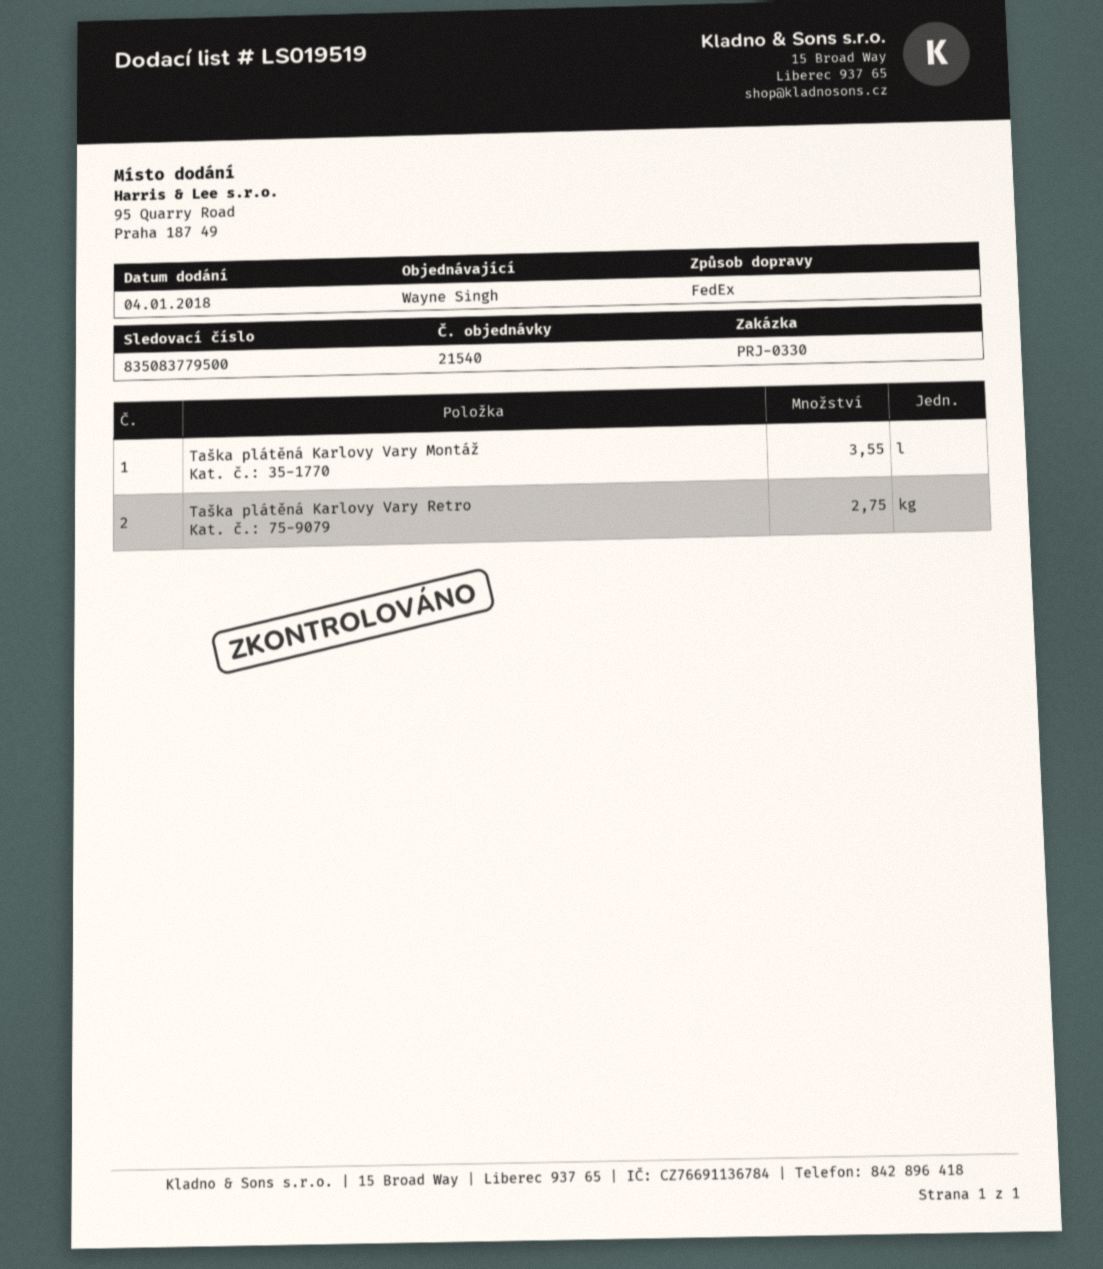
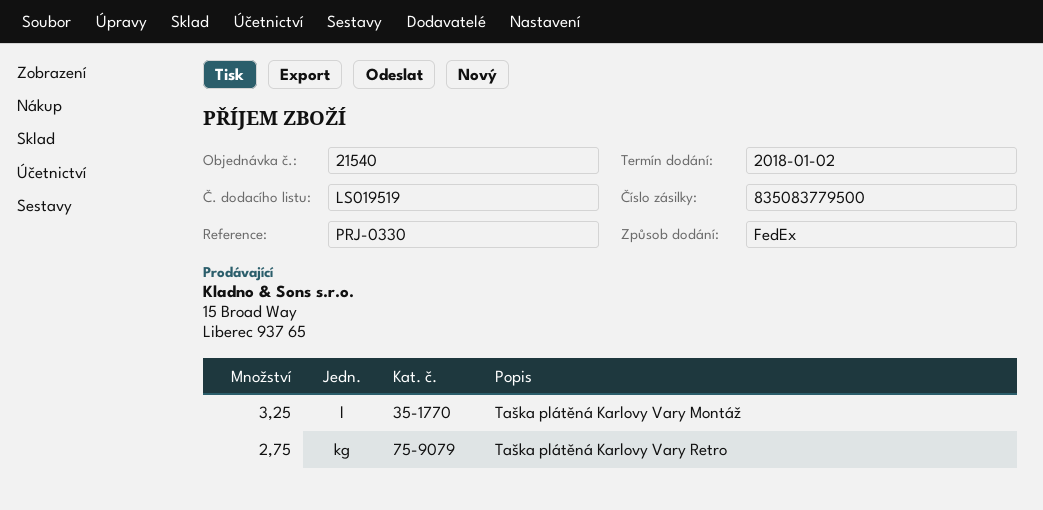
delivery date: 2018-01-04 -> 2018-01-02
Taška plátěná Karlovy Vary Montáž: 3.55 -> 3.25

